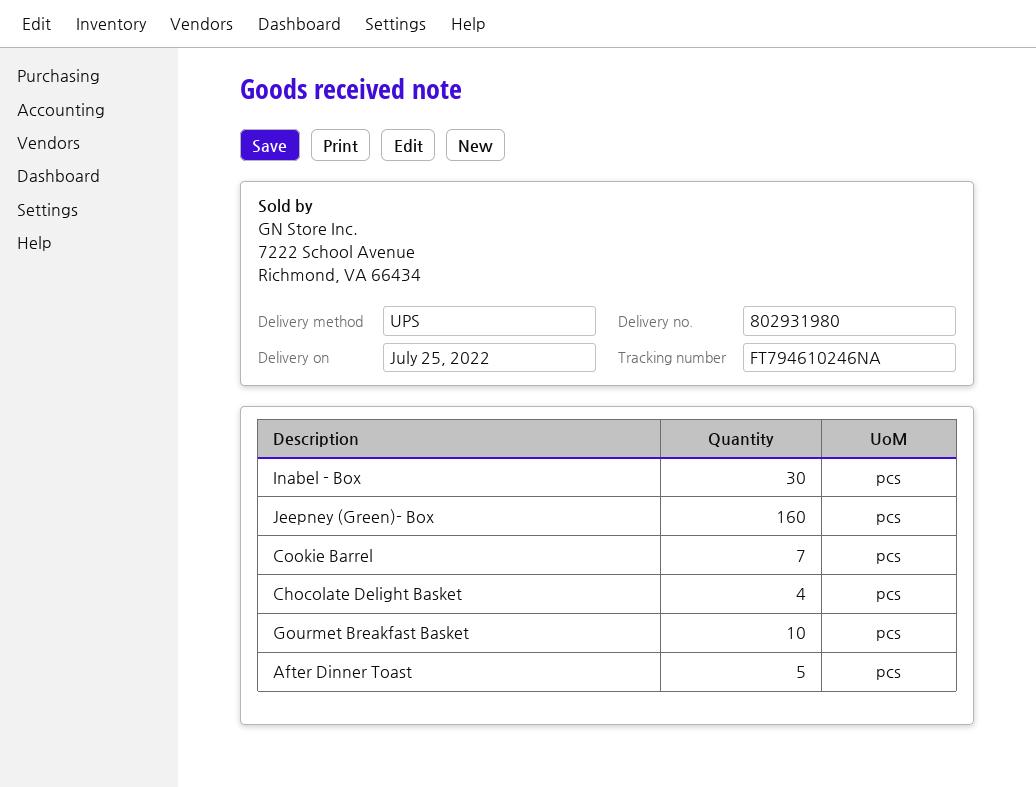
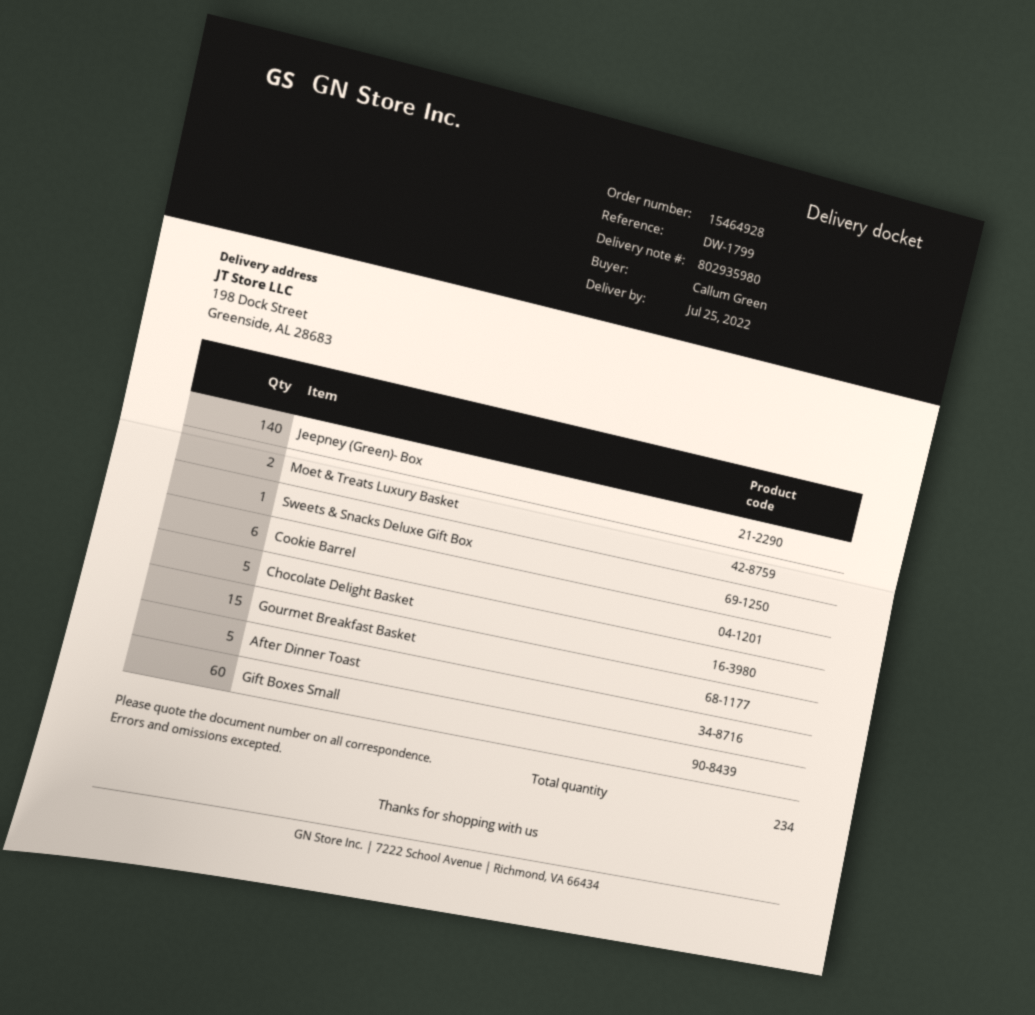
delivery note number: 802931980 -> 802935980
Inabel - Box: 30 -> none
Jeepney (Green)- Box: 160 -> 140
Cookie Barrel: 7 -> 6
Chocolate Delight Basket: 4 -> 5
Gourmet Breakfast Basket: 10 -> 15
Moet & Treats Luxury Basket: none -> 2
Sweets & Snacks Deluxe Gift Box: none -> 1
Gift Boxes Small: none -> 60

